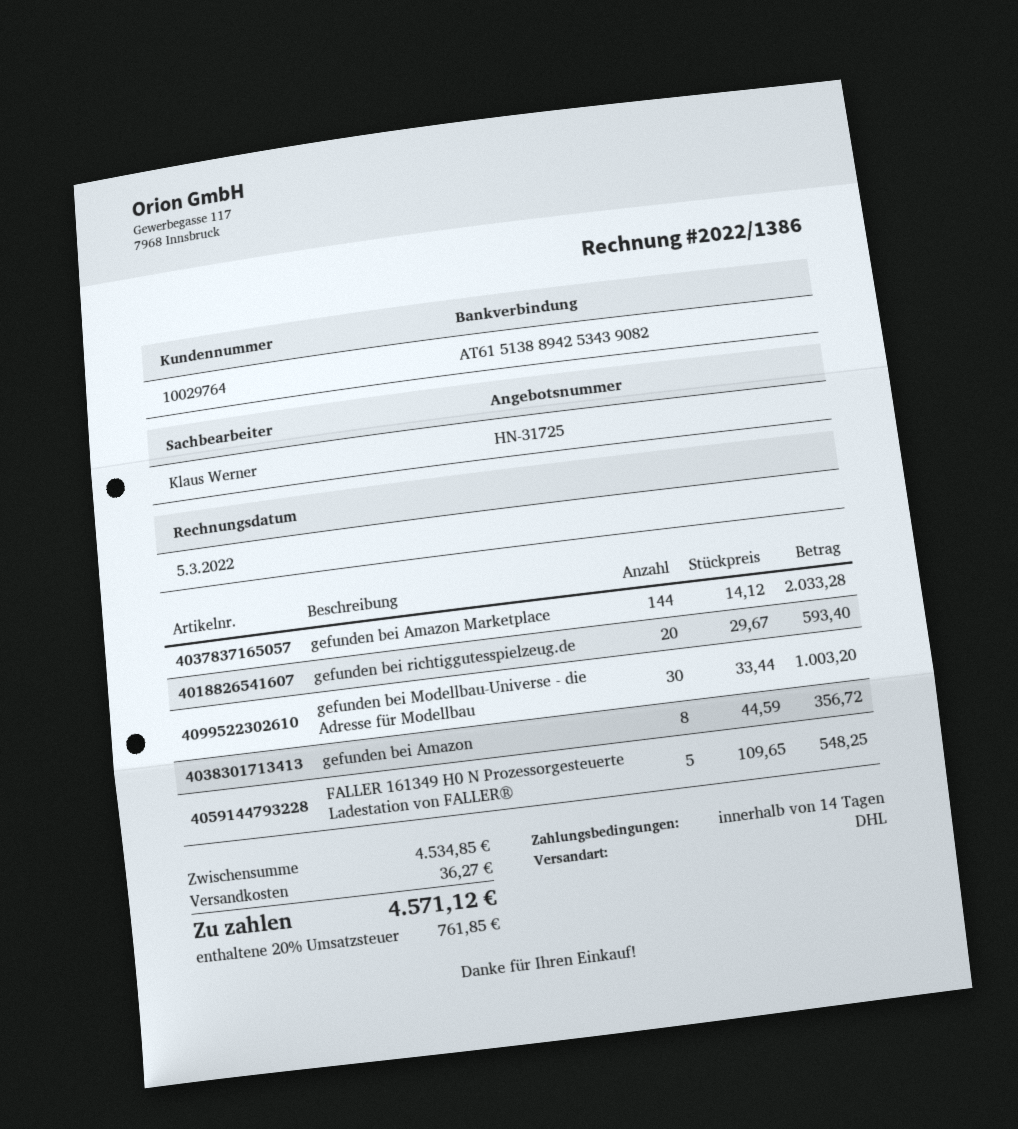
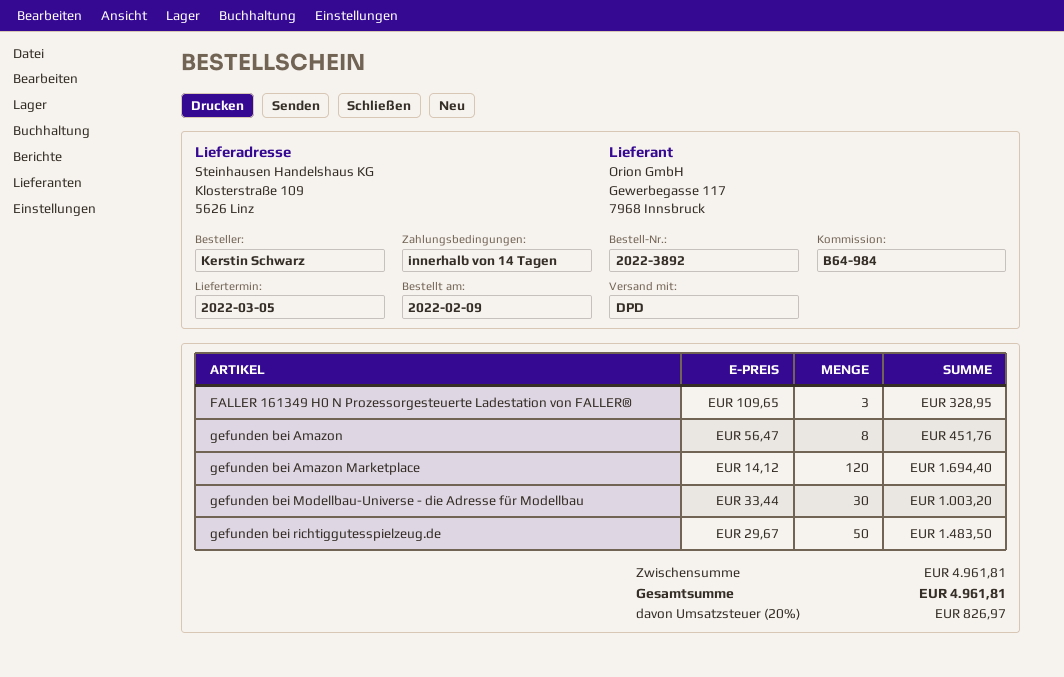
shipping method: DHL -> DPD
gefunden bei Amazon Marketplace: 144 x 14.12 = 2033.28 -> 120 x 14.12 = 1694.40
gefunden bei richtiggutesspielzeug.de: 20 x 29.67 = 593.40 -> 50 x 29.67 = 1483.50
gefunden bei Amazon: 8 x 44.59 = 356.72 -> 8 x 56.47 = 451.76
FALLER 161349 H0 N Prozessorgesteuerte Ladestation von FALLER®: 5 x 109.65 = 548.25 -> 3 x 109.65 = 328.95
subtotal: 4534.85 -> 4961.81
shipping: 36.27 -> none
tax: 20% = 761.85 -> 20% = 826.97
total: 4571.12 -> 4961.81

